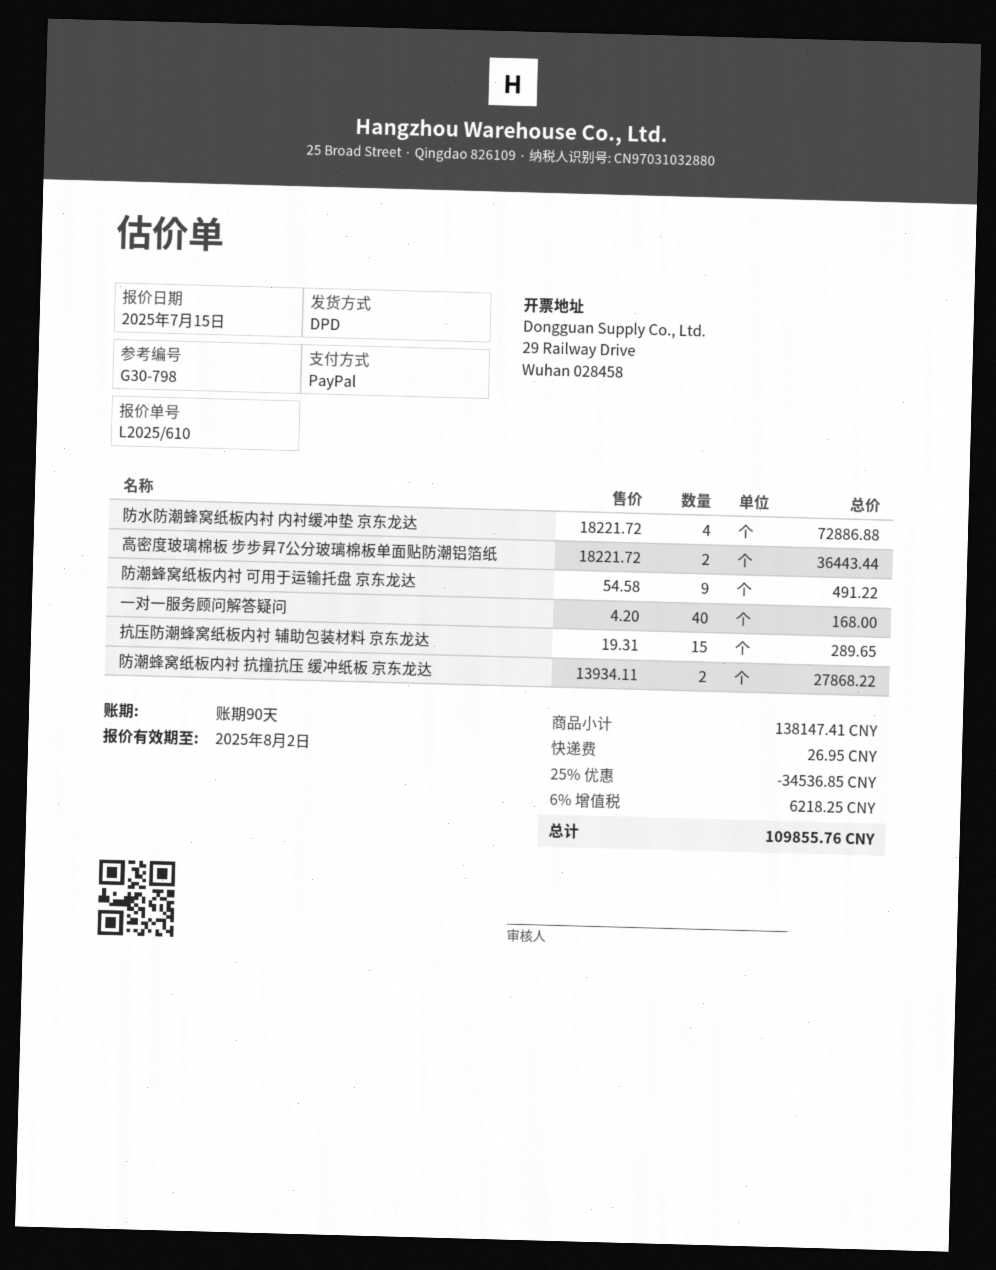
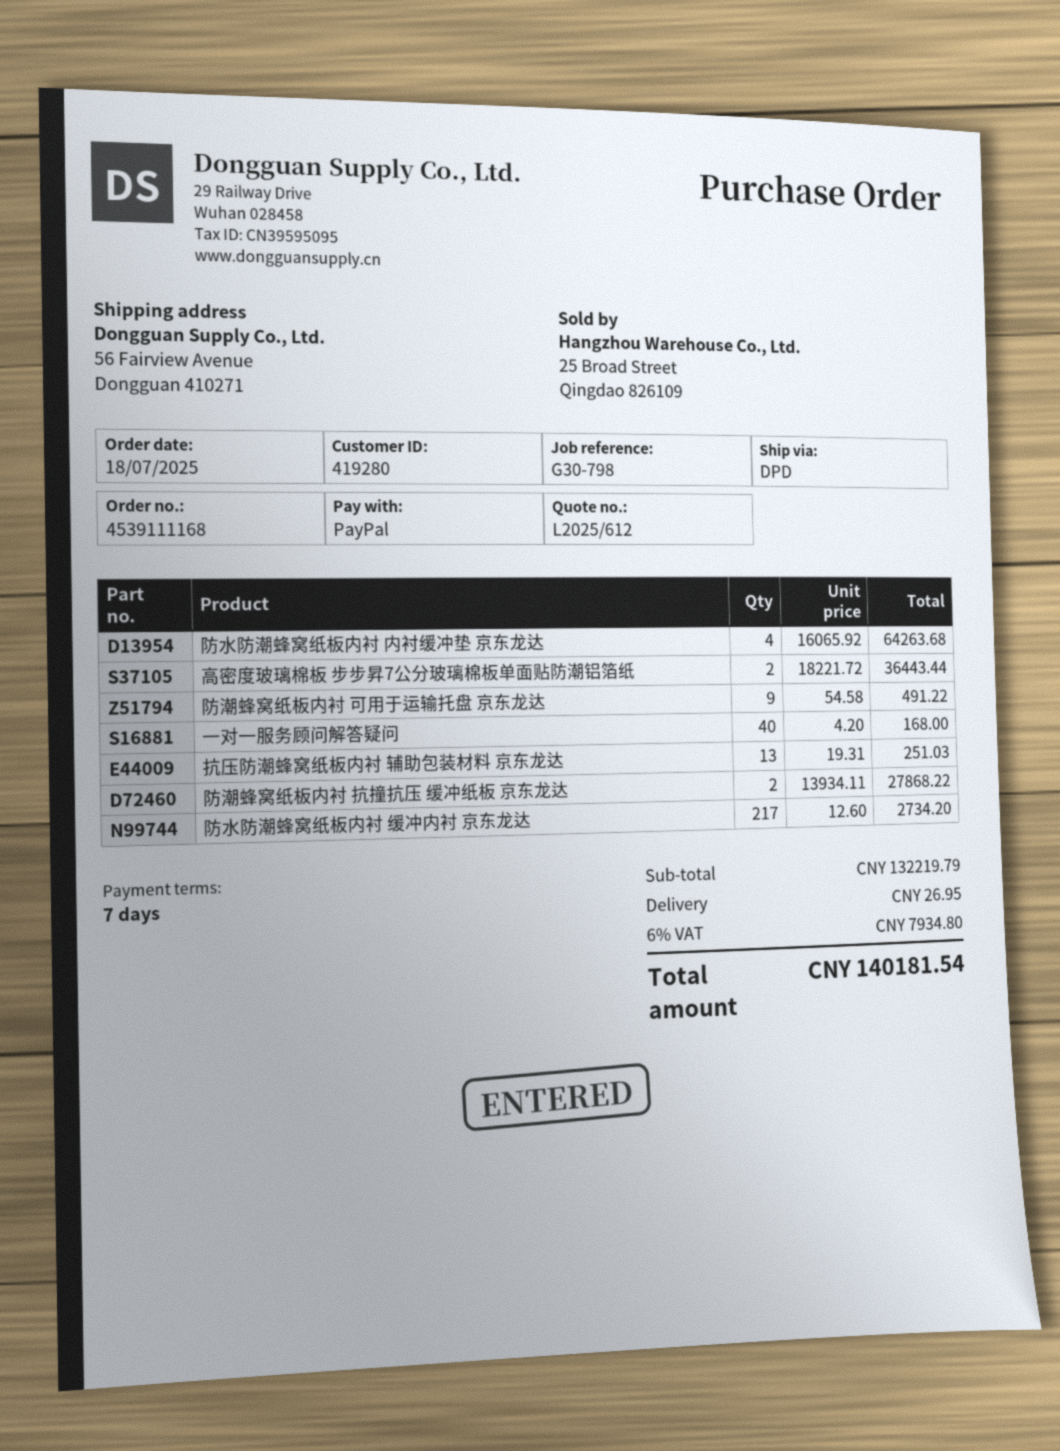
quote number: L2025/610 -> L2025/612
payment terms: 90 days -> 7 days
防水防潮蜂窝纸板内衬 内衬缓冲垫 京东龙达: 4 x 18221.72 = 72886.88 -> 4 x 16065.92 = 64263.68
抗压防潮蜂窝纸板内衬 辅助包装材料 京东龙达: 15 x 19.31 = 289.65 -> 13 x 19.31 = 251.03
防水防潮蜂窝纸板内衬 缓冲内衬 京东龙达: none -> 217 x 12.60 = 2734.20
subtotal: 138147.41 -> 132219.79
discount: 25% = 34536.85 -> none
tax: 6% = 6218.25 -> 6% = 7934.80
total: 109855.76 -> 140181.54

